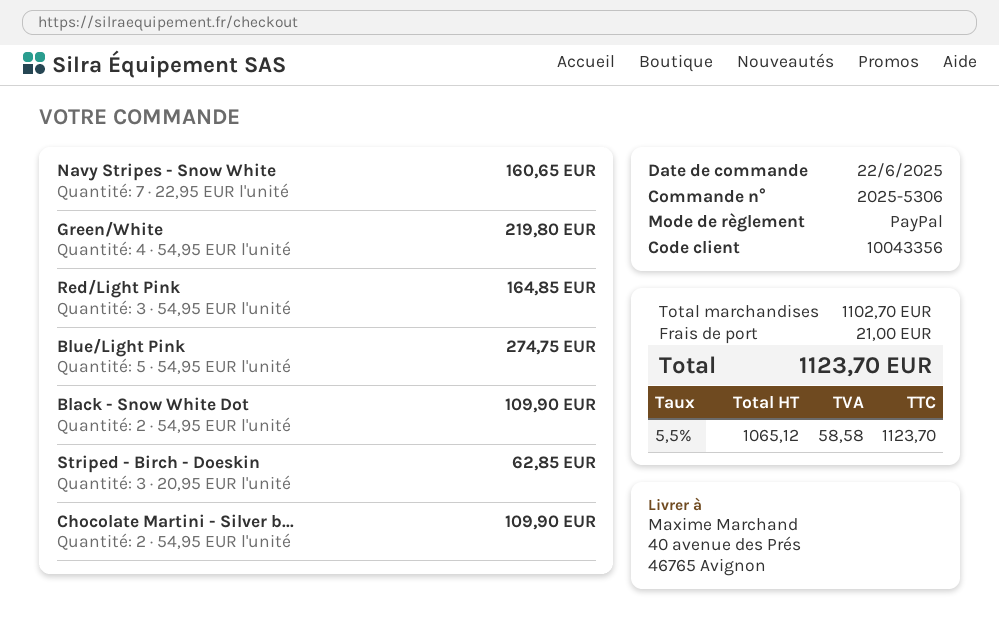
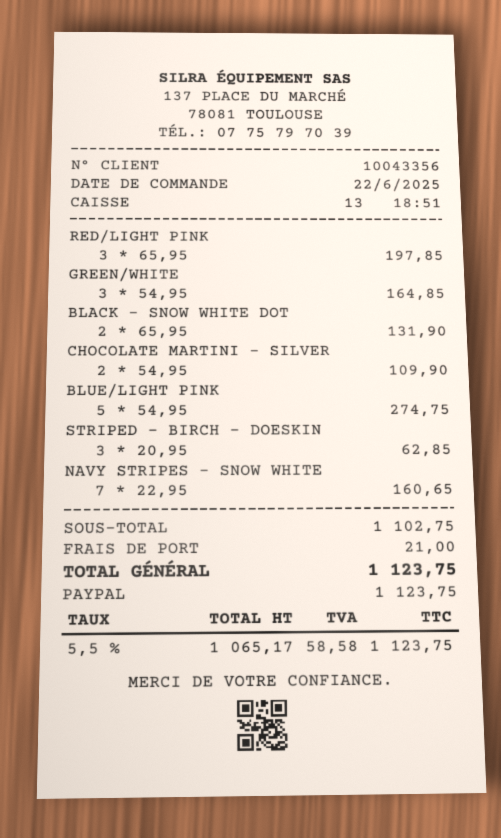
Green/White: 4 x 54.95 = 219.80 -> 3 x 54.95 = 164.85
Red/Light Pink: 3 x 54.95 = 164.85 -> 3 x 65.95 = 197.85
Black - Snow White Dot: 2 x 54.95 = 109.90 -> 2 x 65.95 = 131.90
subtotal: 1102.70 -> 1102.75
net: 1065.12 -> 1065.17
total: 1123.70 -> 1123.75

